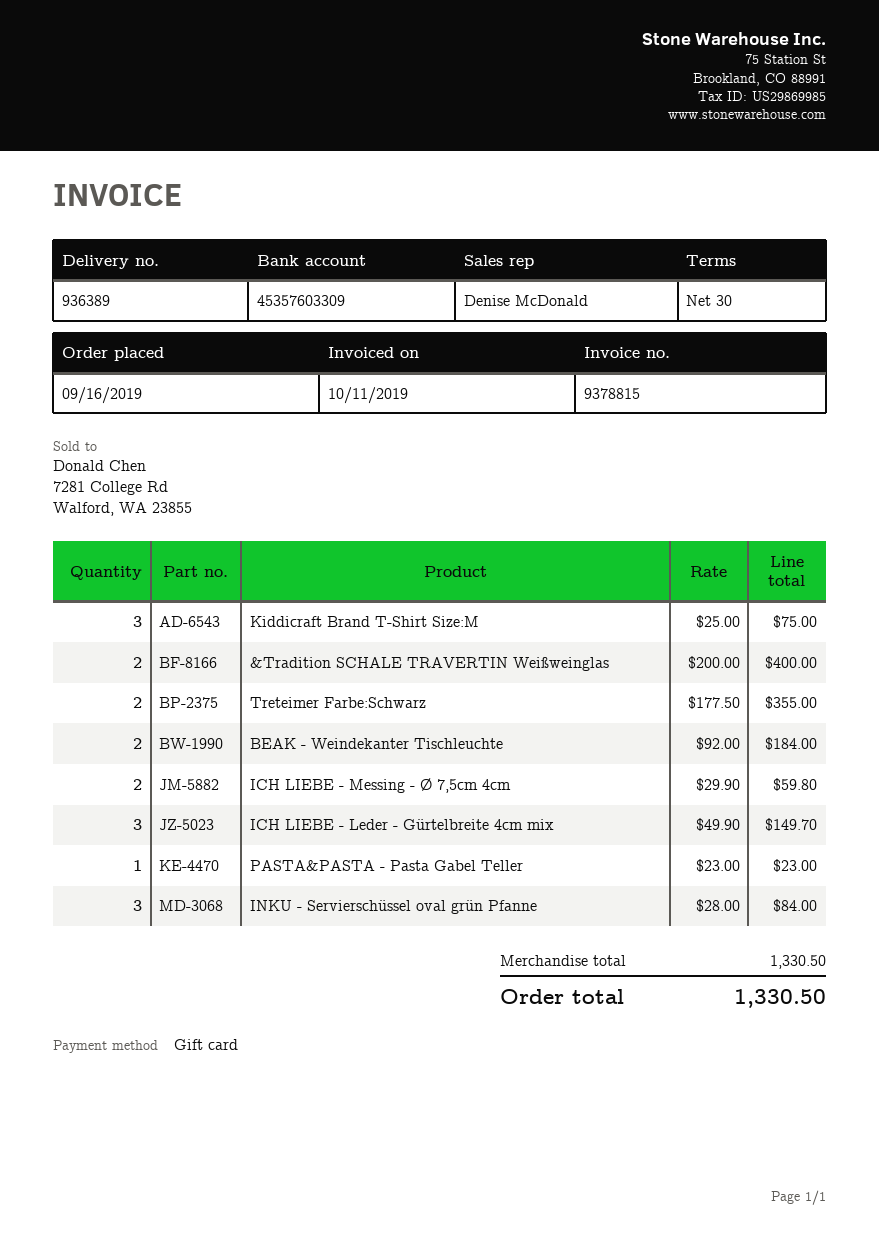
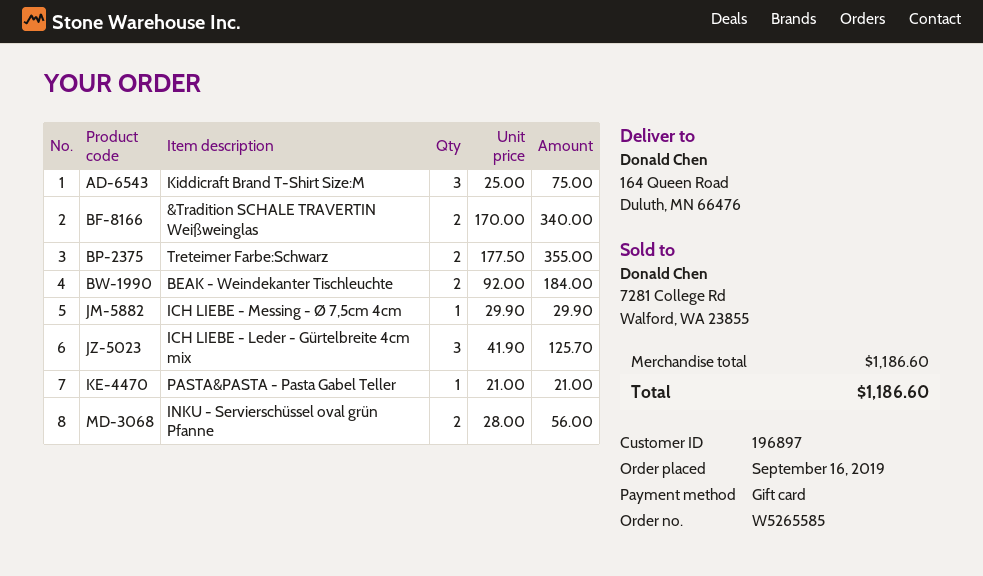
&Tradition SCHALE TRAVERTIN Weißweinglas: 2 x 200.00 = 400.00 -> 2 x 170.00 = 340.00
ICH LIEBE - Messing - Ø 7,5cm 4cm: 2 x 29.90 = 59.80 -> 1 x 29.90 = 29.90
ICH LIEBE - Leder - Gürtelbreite 4cm mix: 3 x 49.90 = 149.70 -> 3 x 41.90 = 125.70
PASTA&PASTA - Pasta Gabel Teller: 1 x 23.00 = 23.00 -> 1 x 21.00 = 21.00
INKU - Servierschüssel oval grün Pfanne: 3 x 28.00 = 84.00 -> 2 x 28.00 = 56.00
subtotal: 1330.50 -> 1186.60
total: 1330.50 -> 1186.60

